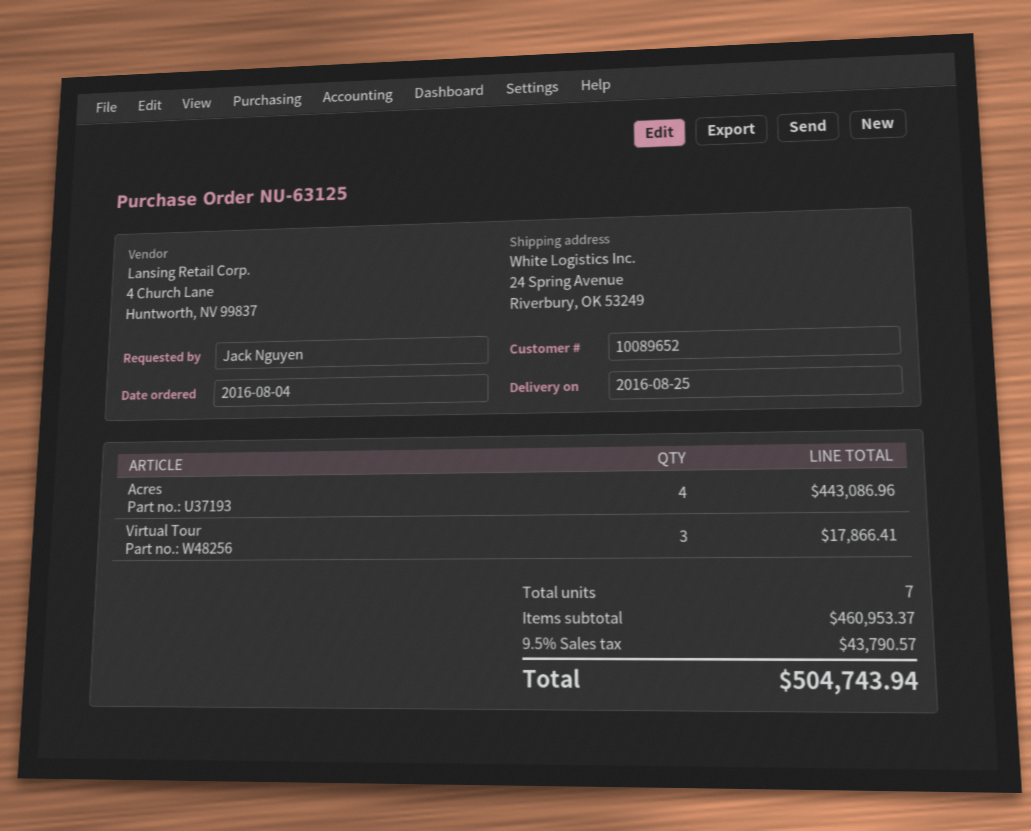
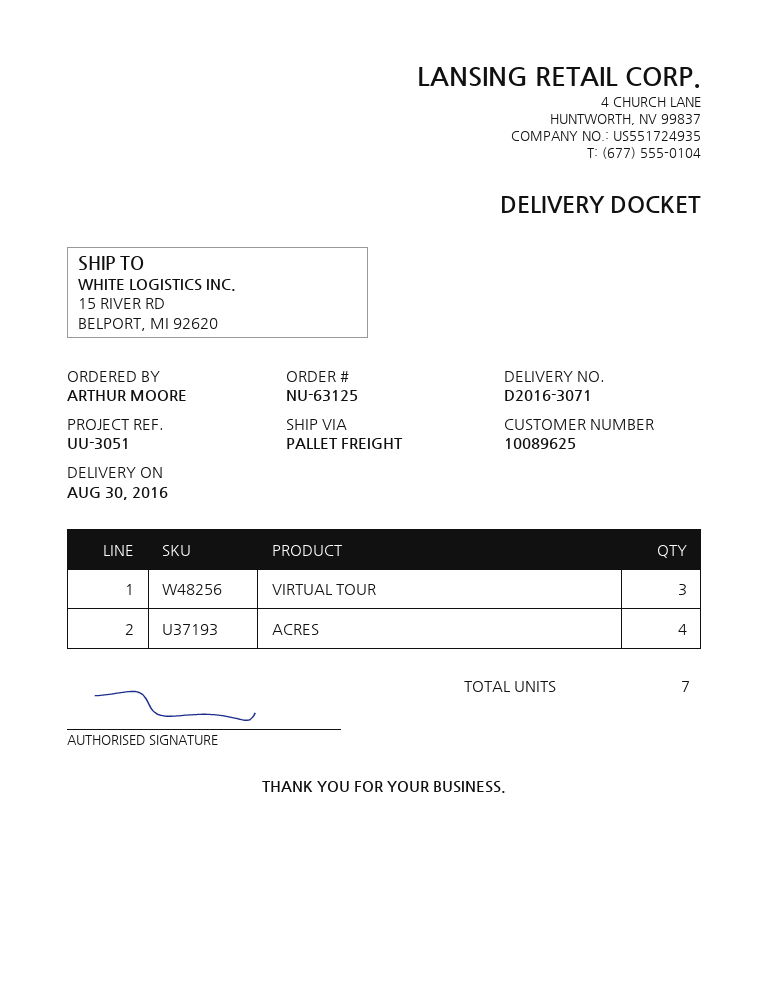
delivery date: 2016-08-25 -> 2016-08-30
customer number: 10089652 -> 10089625
ordered by: Jack Nguyen -> ARTHUR MOORE
ship to: 24 Spring Avenue, Riverbury, OK 53249 -> 15 RIVER RD, BELPORT, MI 92620

